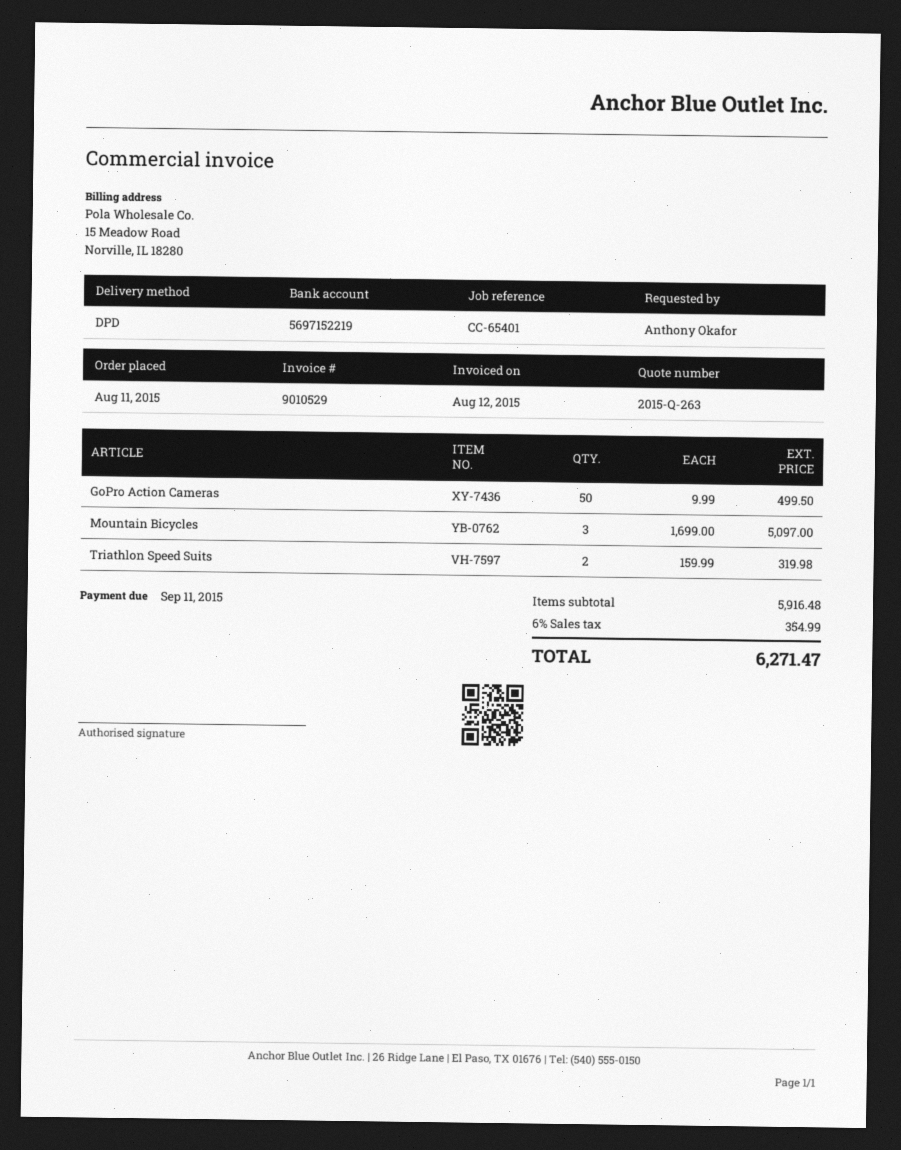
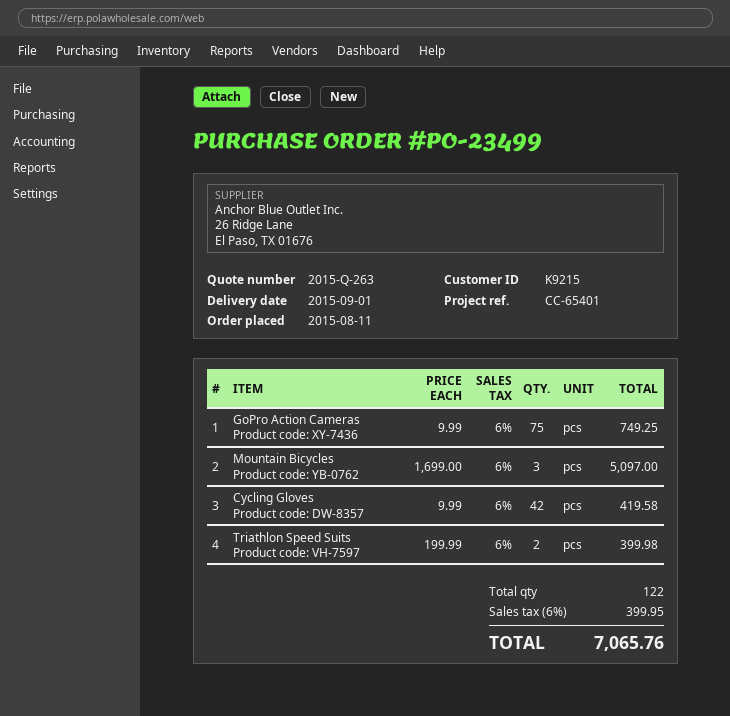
GoPro Action Cameras: 50 x 9.99 = 499.50 -> 75 x 9.99 = 749.25
Triathlon Speed Suits: 2 x 159.99 = 319.98 -> 2 x 199.99 = 399.98
Cycling Gloves: none -> 42 x 9.99 = 419.58
tax: 6% = 354.99 -> 6% = 399.95
total: 6271.47 -> 7065.76

